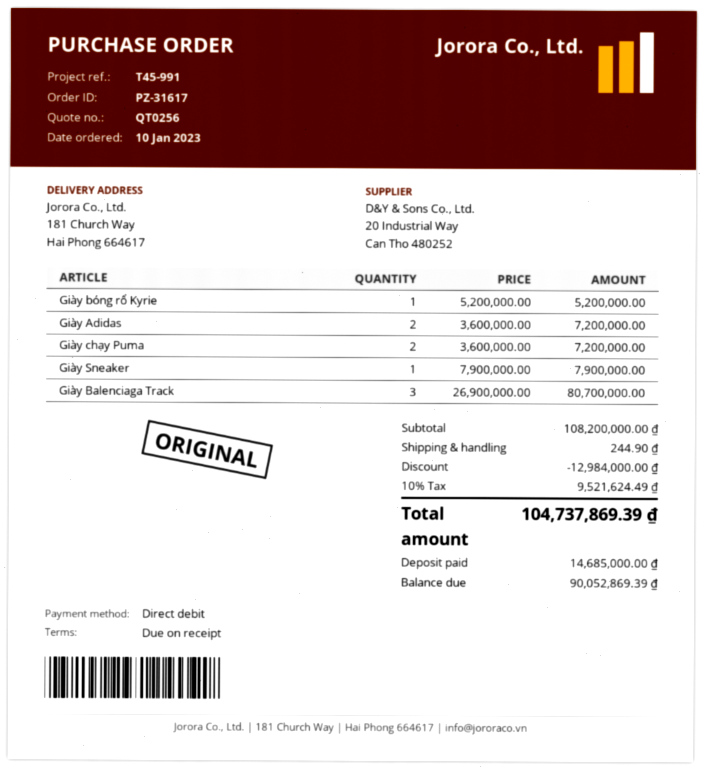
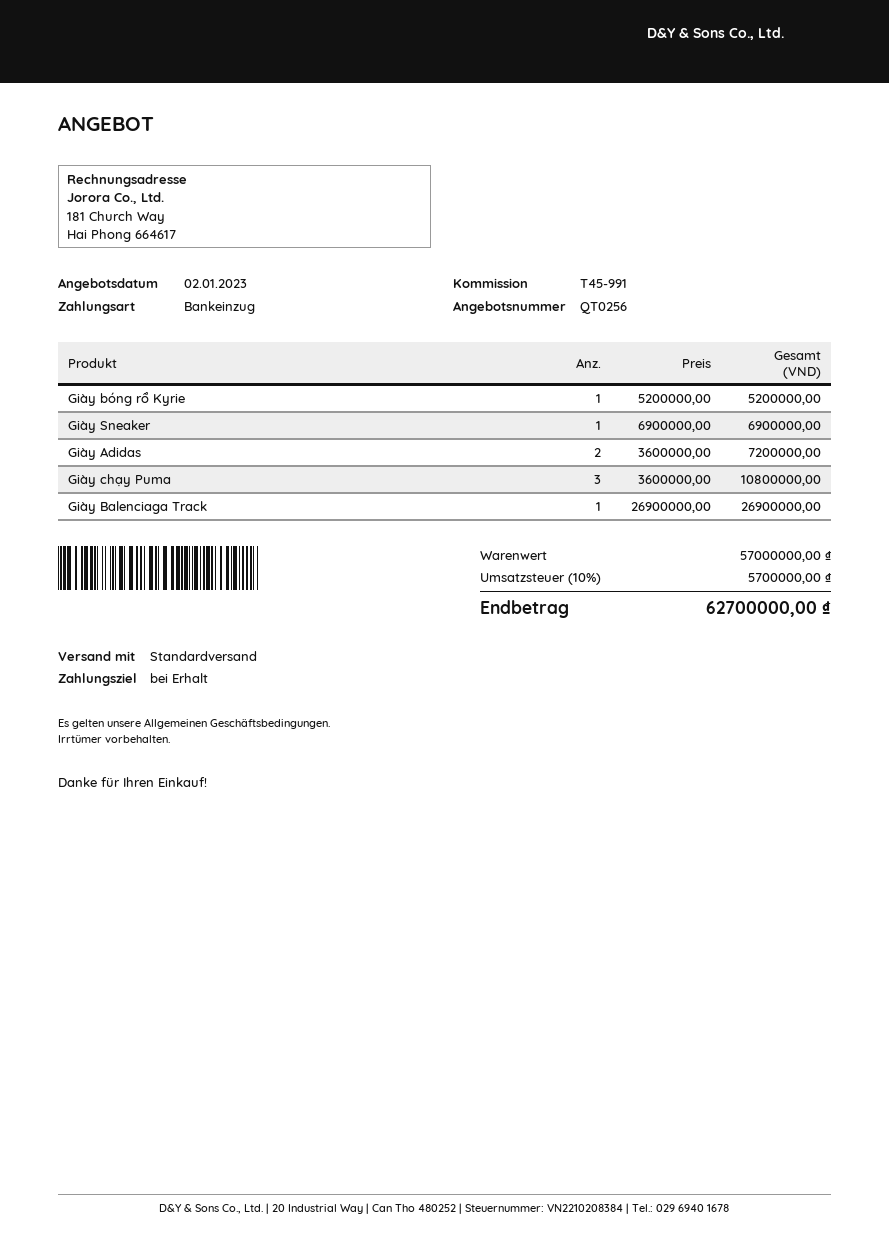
Giày chạy Puma: 2 x 3600000.00 = 7200000.00 -> 3 x 3600000.00 = 10800000.00
Giày Sneaker: 1 x 7900000.00 = 7900000.00 -> 1 x 6900000.00 = 6900000.00
Giày Balenciaga Track: 3 x 26900000.00 = 80700000.00 -> 1 x 26900000.00 = 26900000.00
subtotal: 108200000.00 -> 57000000.00
discount: 12984000.00 -> none
shipping: 244.90 -> none
tax: 10% = 9521624.49 -> 10% = 5700000.00
total: 104737869.39 -> 62700000.00

